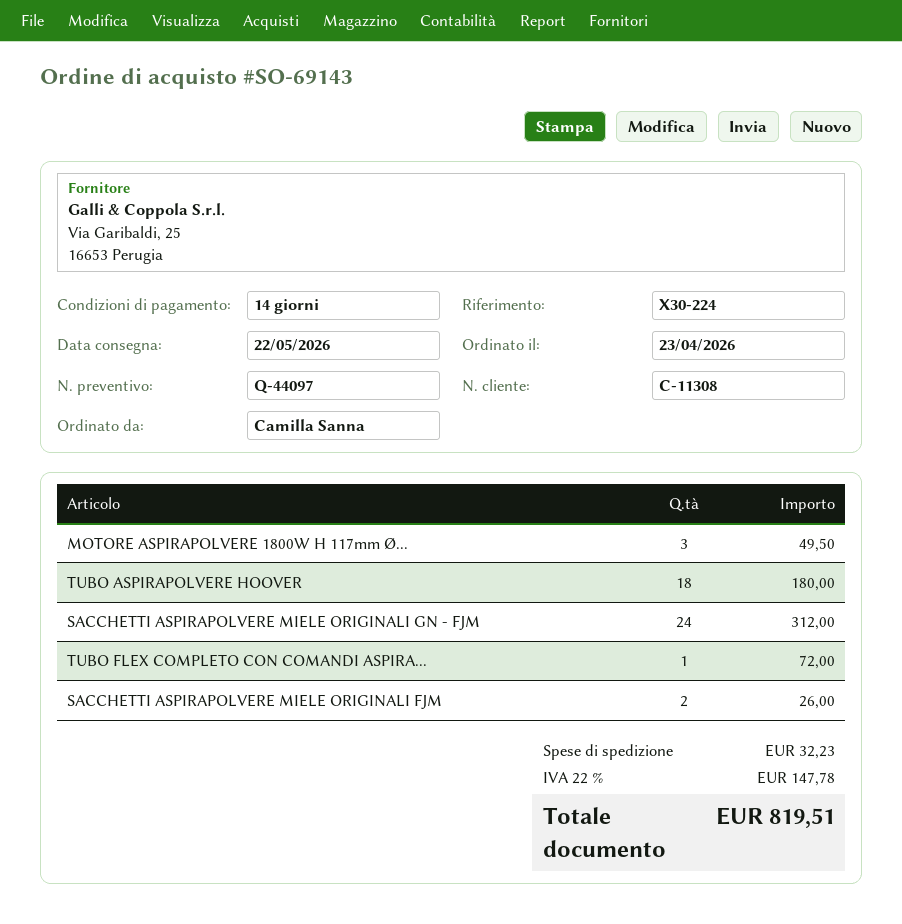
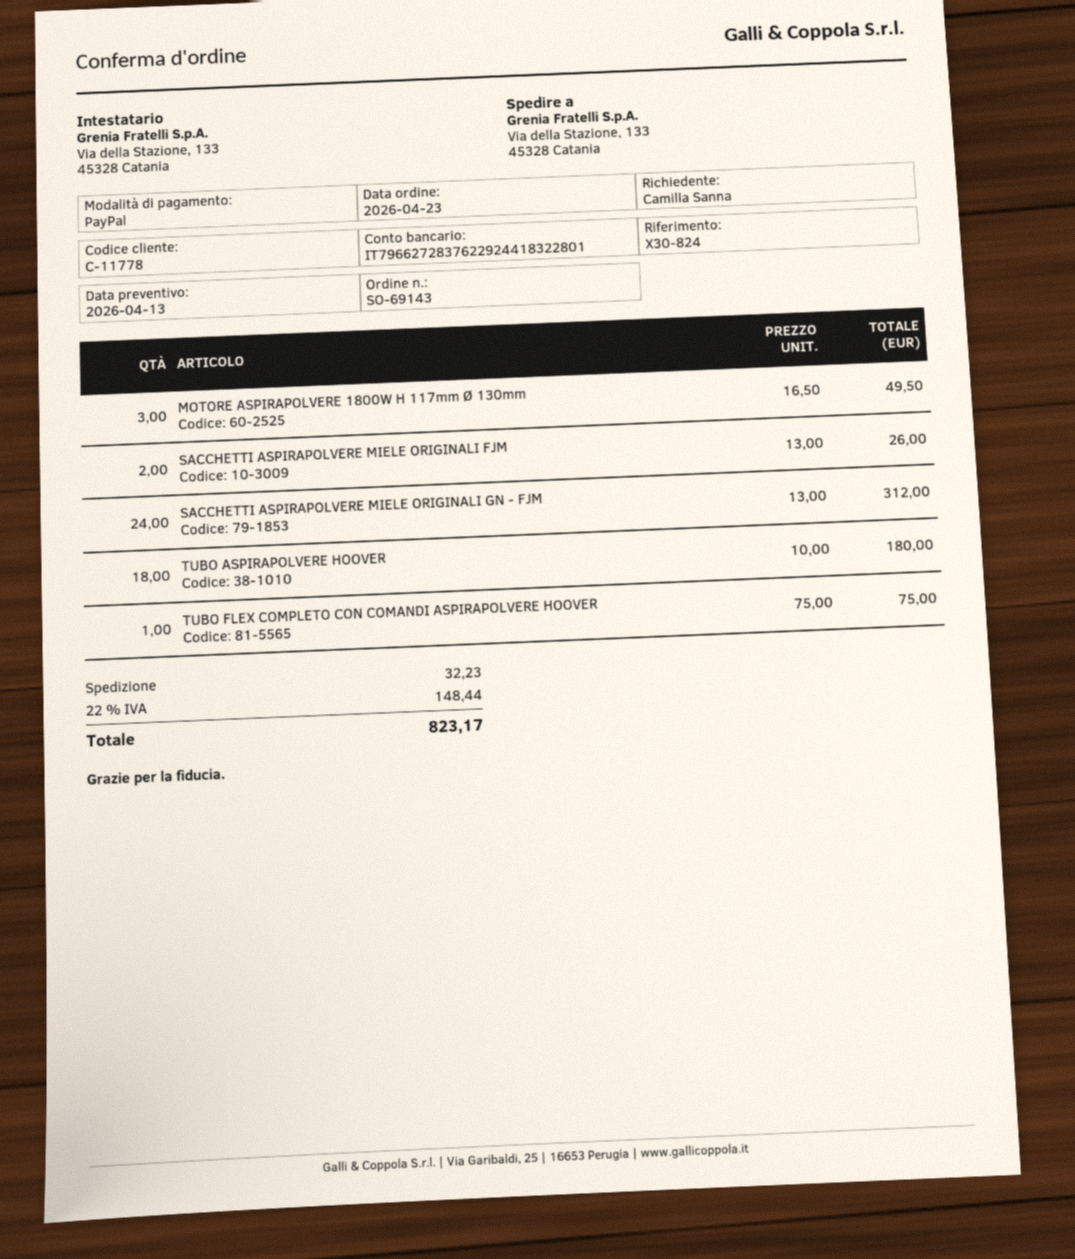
customer number: C-11308 -> C-11778
reference: X30-224 -> X30-824
TUBO FLEX COMPLETO CON COMANDI ASPIRA...: 1 for 72.00 -> 1 for 75.00
tax: 22% = 147.78 -> 22% = 148.44
total: 819.51 -> 823.17

